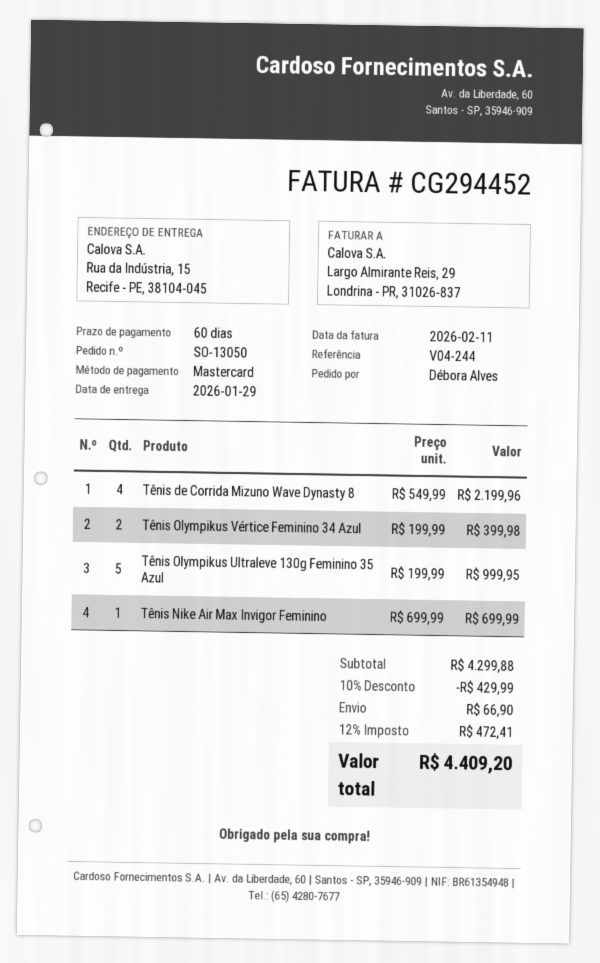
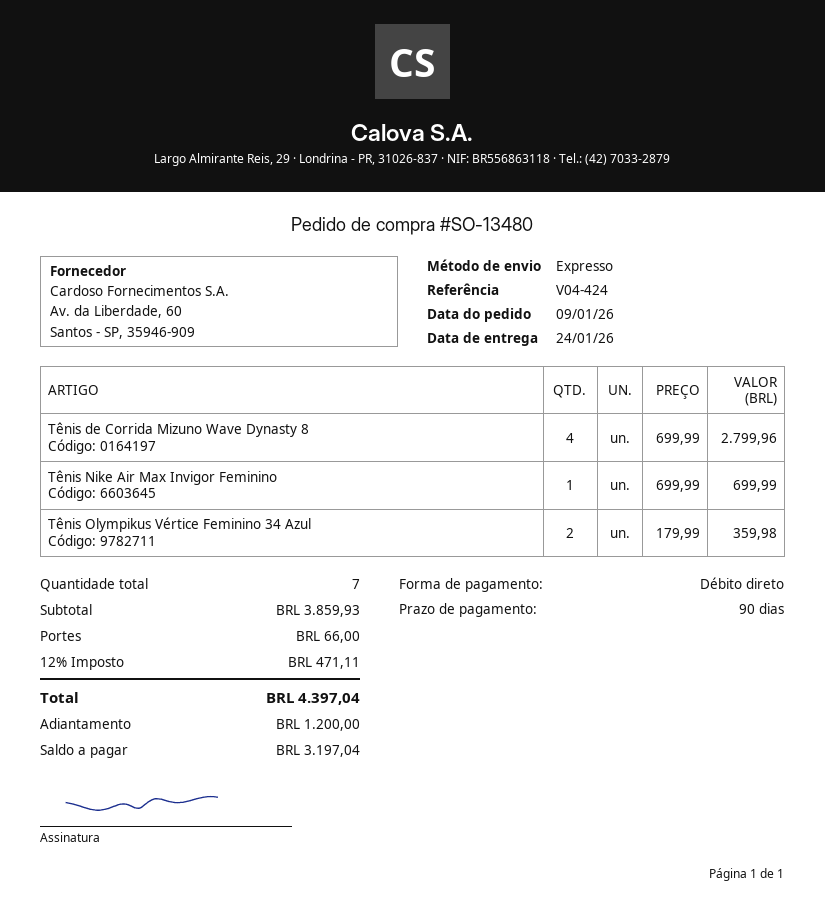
order number: SO-13050 -> SO-13480
delivery date: 2026-01-29 -> 2026-01-24
payment terms: 60 days -> 90 days
reference: V04-244 -> V04-424
payment method: Mastercard -> direct debit
Tênis de Corrida Mizuno Wave Dynasty 8: 4 x 549.99 = 2199.96 -> 4 x 699.99 = 2799.96
Tênis Olympikus Vértice Feminino 34 Azul: 2 x 199.99 = 399.98 -> 2 x 179.99 = 359.98
Tênis Olympikus Ultraleve 130g Feminino 35 Azul: 5 x 199.99 = 999.95 -> none
subtotal: 4299.88 -> 3859.93
discount: 10% = 429.99 -> none
shipping: 66.90 -> 66.00
tax: 12% = 472.41 -> 12% = 471.11
total: 4409.20 -> 4397.04

